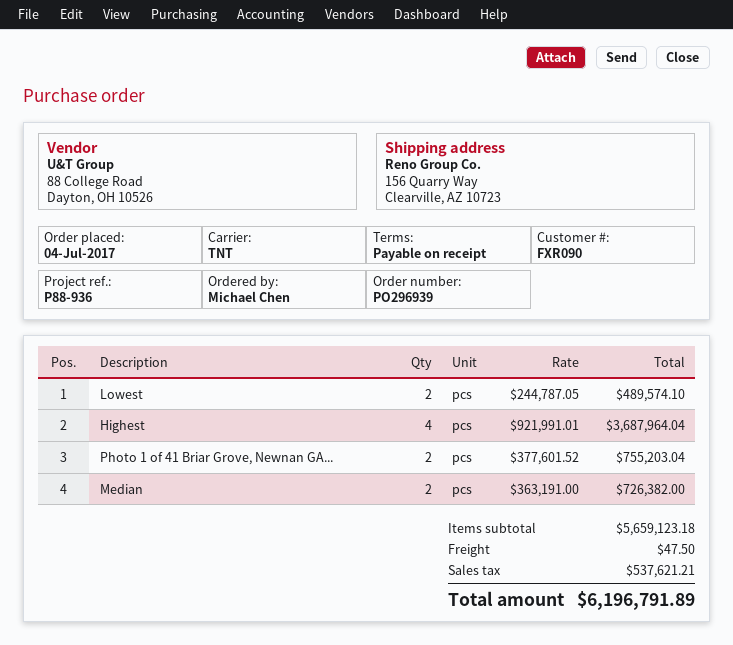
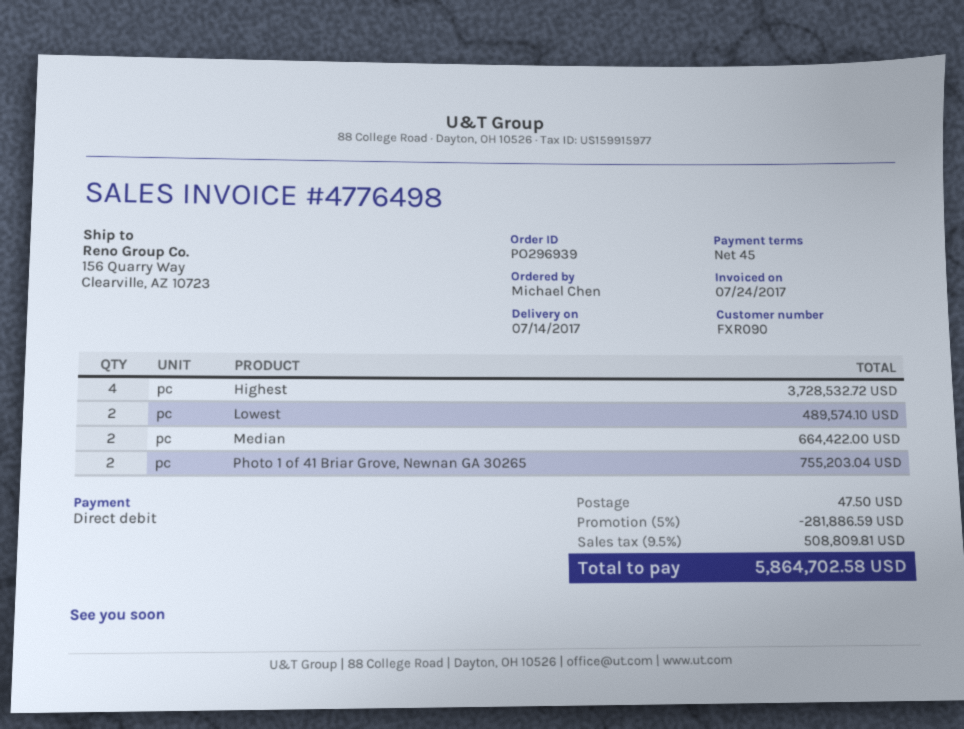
payment terms: on receipt -> 45 days
Highest: 4 for 3687964.04 -> 4 for 3728532.72
Median: 2 for 726382.00 -> 2 for 664422.00
discount: none -> 5% = 281886.59
tax: 537621.21 -> 508809.81
total: 6196791.89 -> 5864702.58

